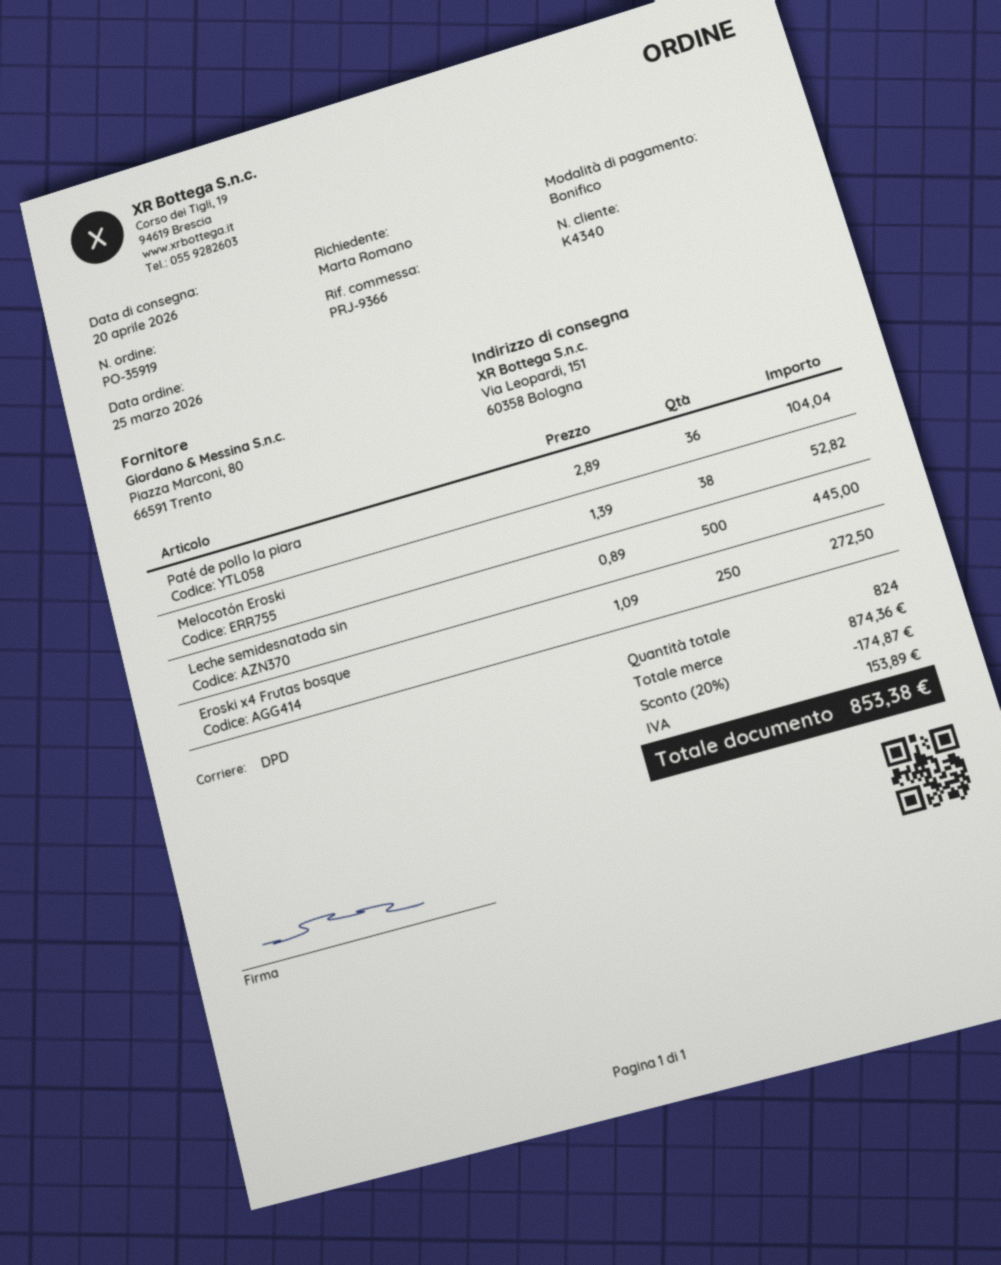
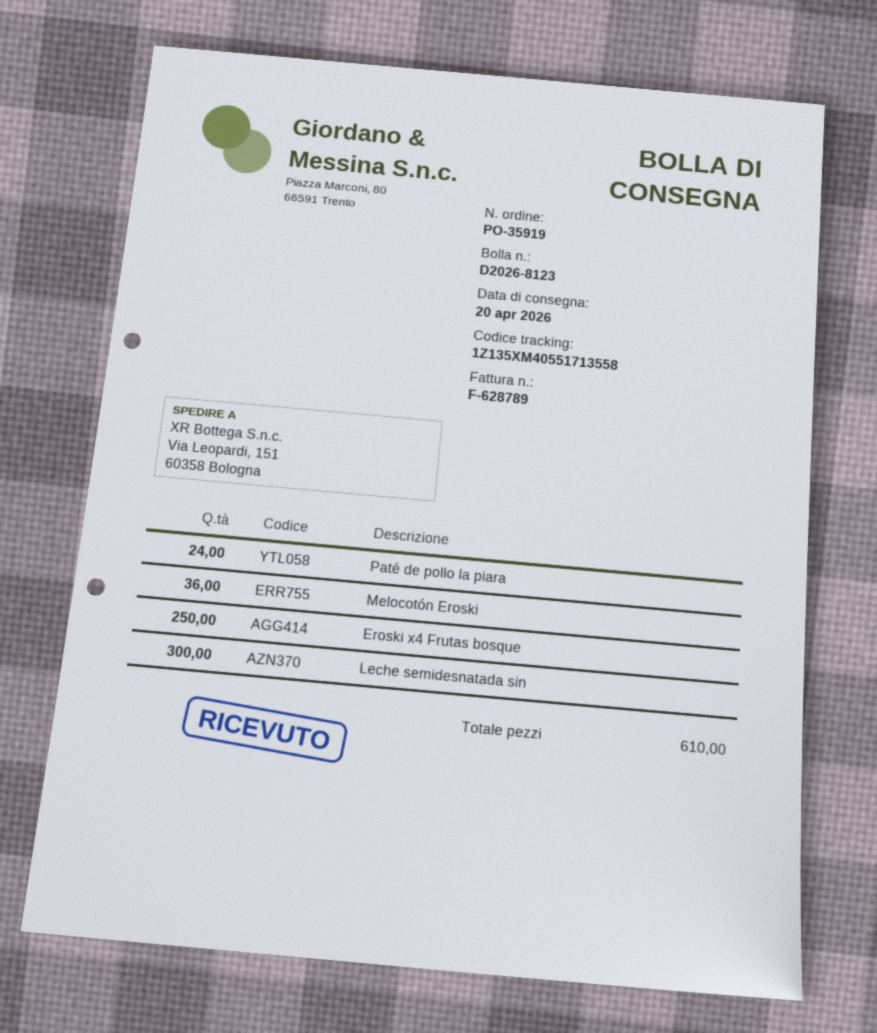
Paté de pollo la piara: 36 -> 24
Melocotón Eroski: 38 -> 36
Leche semidesnatada sin: 500 -> 300
total quantity: 824 -> 610

